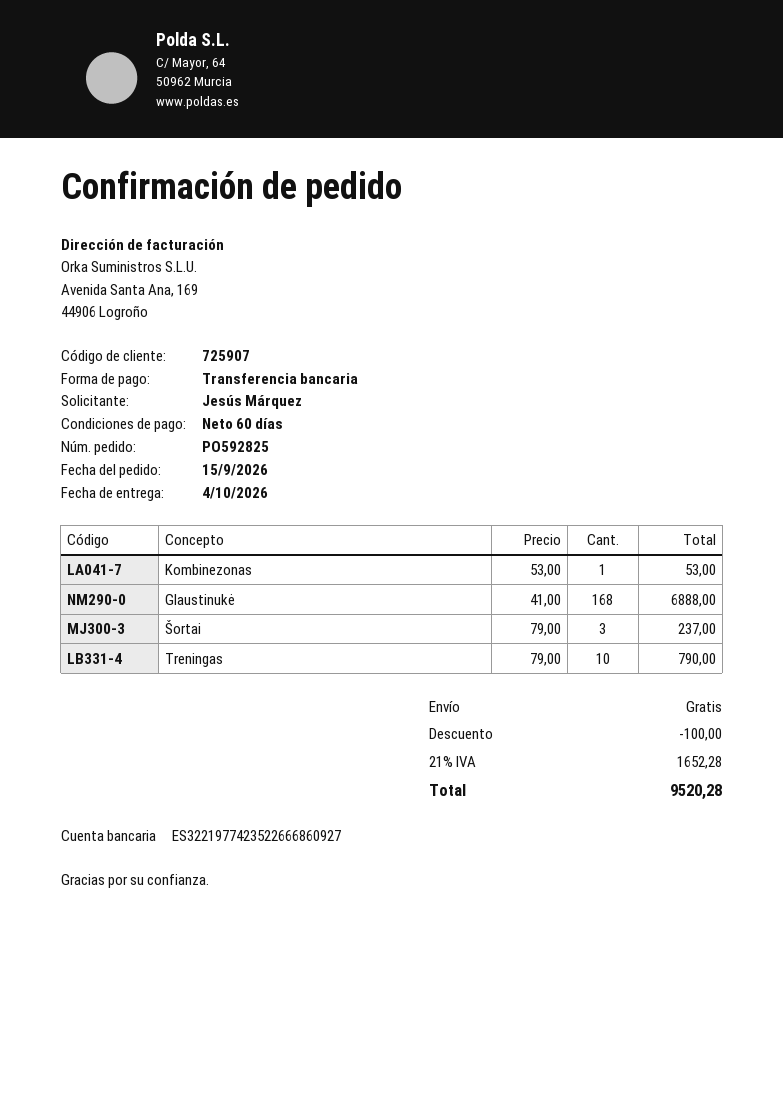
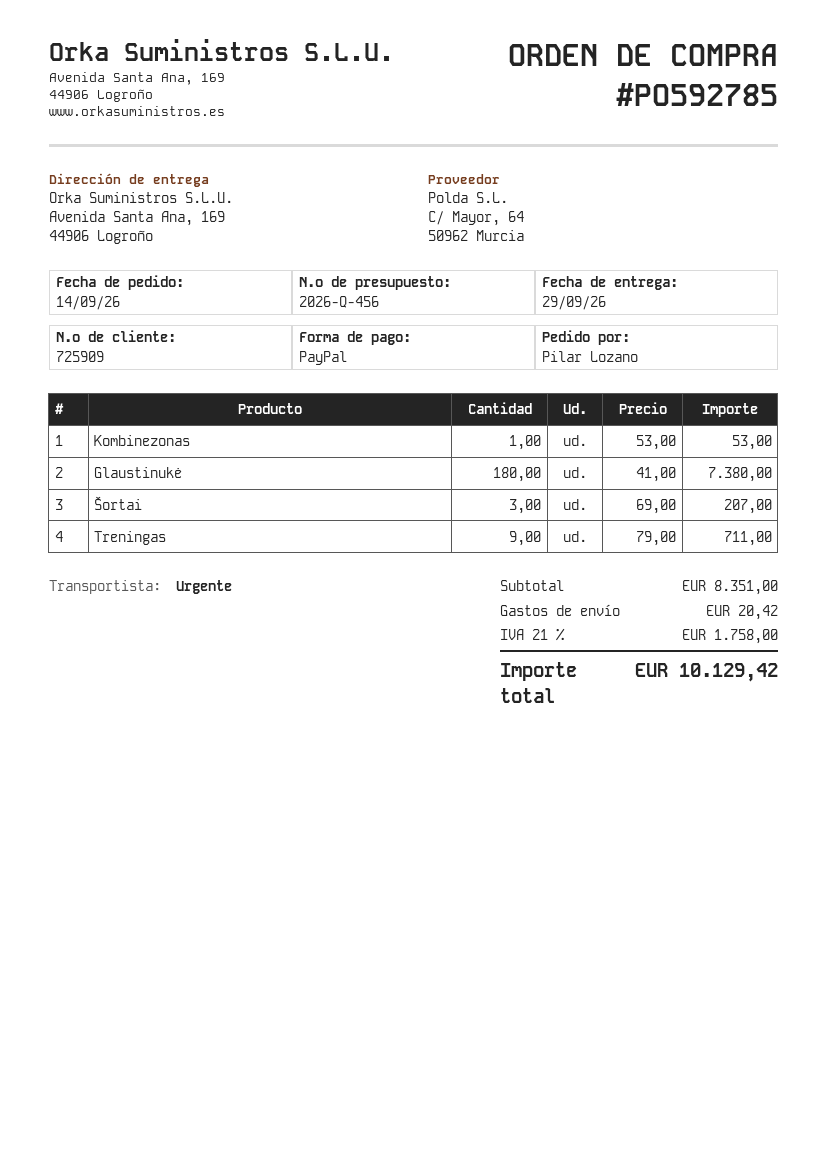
order number: PO592825 -> PO592785
order date: 2026-09-15 -> 2026-09-14
delivery date: 2026-10-04 -> 2026-09-29
customer number: 725907 -> 725909
ordered by: Jesús Márquez -> Pilar Lozano
payment method: bank transfer -> PayPal
Glaustinukė: 168 x 41.00 = 6888.00 -> 180 x 41.00 = 7380.00
Šortai: 3 x 79.00 = 237.00 -> 3 x 69.00 = 207.00
Treningas: 10 x 79.00 = 790.00 -> 9 x 79.00 = 711.00
discount: 100.00 -> none
shipping: 0.00 -> 20.42
tax: 21% = 1652.28 -> 21% = 1758.00
total: 9520.28 -> 10129.42

